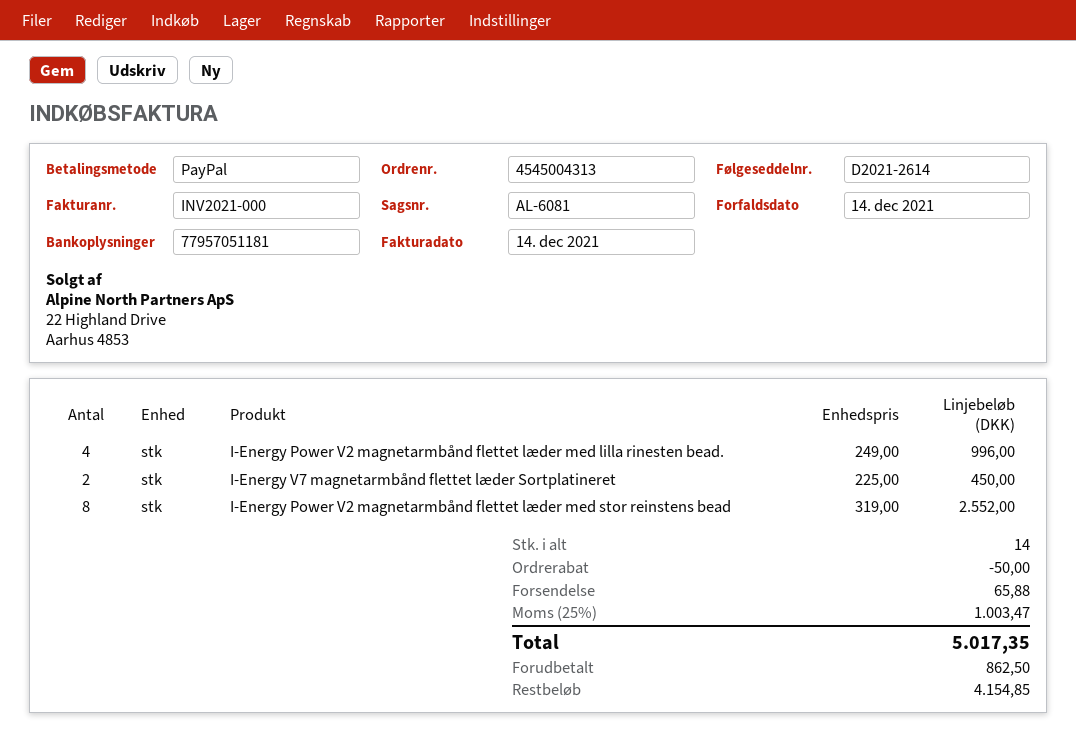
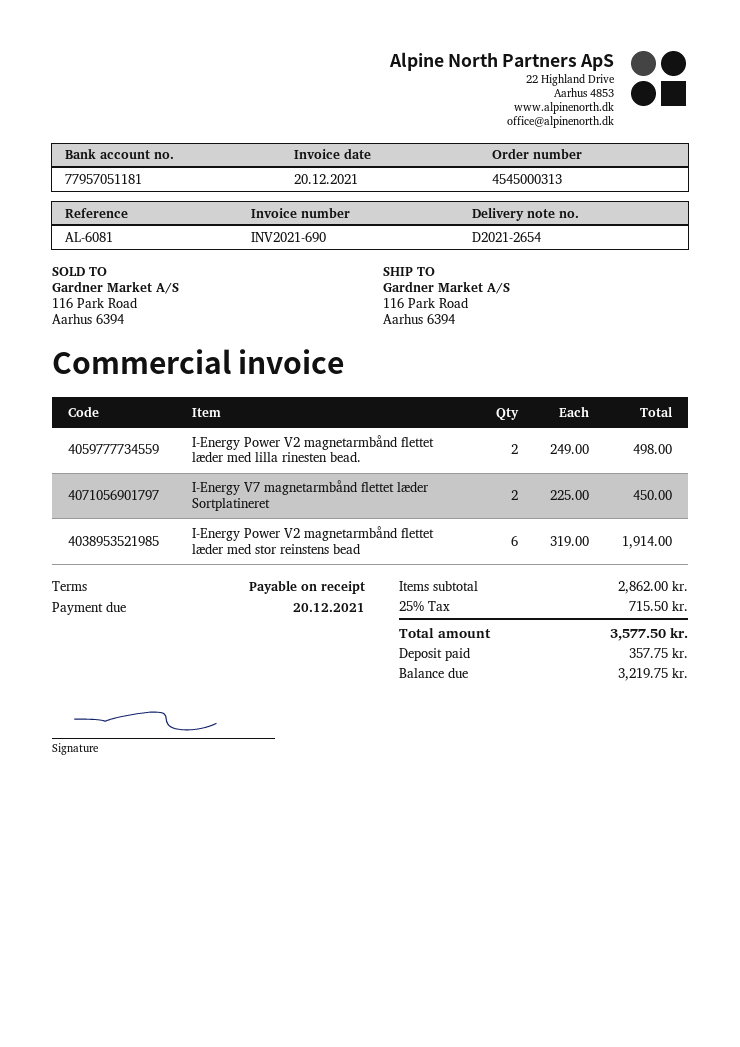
order number: 4545004313 -> 4545000313
delivery note number: D2021-2614 -> D2021-2654
invoice number: INV2021-000 -> INV2021-690
invoice date: 2021-12-14 -> 2021-12-20
due date: 2021-12-14 -> 2021-12-20
I-Energy Power V2 magnetarmbånd flettet læder med lilla rinesten bead.: 4 x 249.00 = 996.00 -> 2 x 249.00 = 498.00
I-Energy Power V2 magnetarmbånd flettet læder med stor reinstens bead: 8 x 319.00 = 2552.00 -> 6 x 319.00 = 1914.00
discount: 50.00 -> none
shipping: 65.88 -> none
tax: 25% = 1003.47 -> 25% = 715.50
total: 5017.35 -> 3577.50
deposit: 862.50 -> 357.75
balance: 4154.85 -> 3219.75

